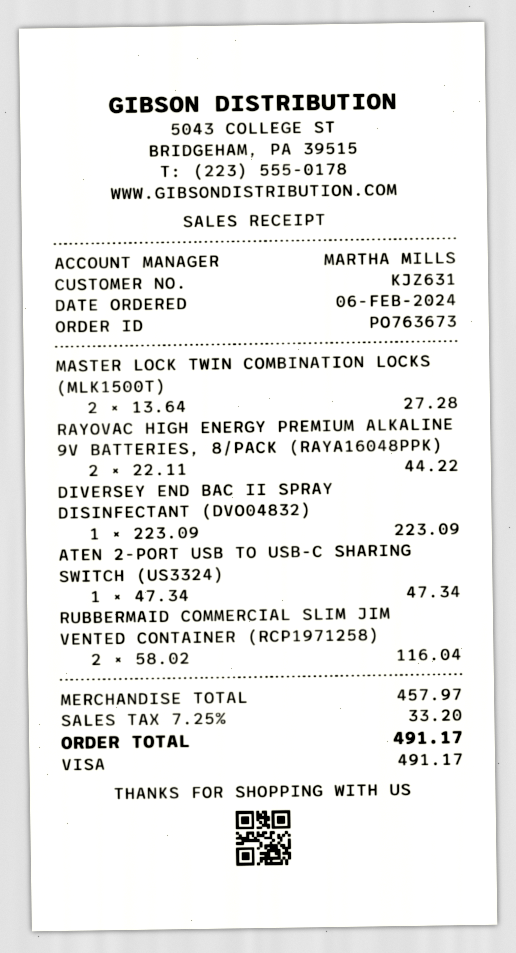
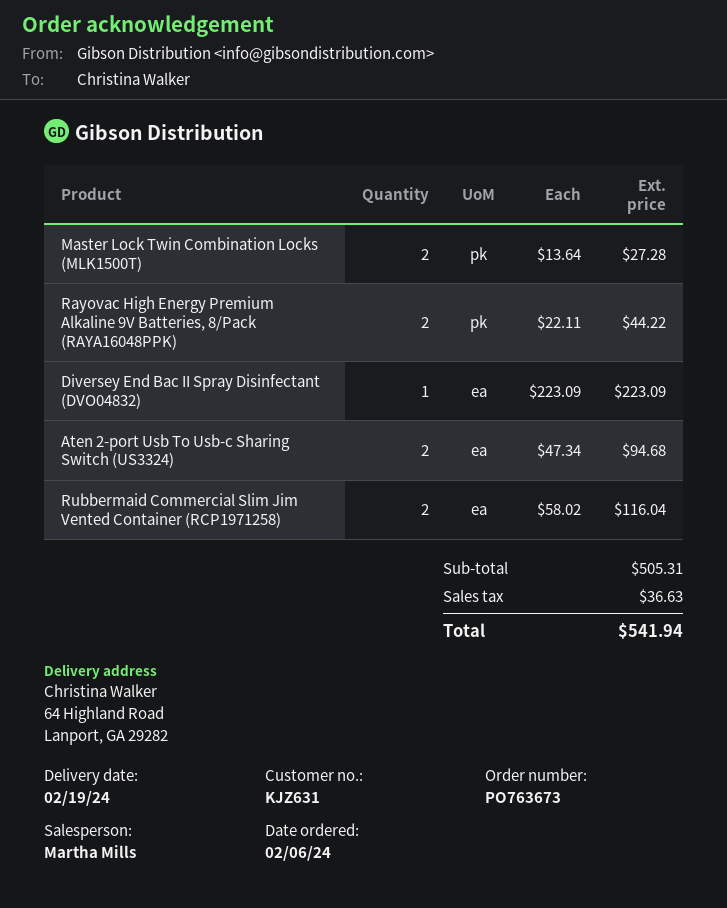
ATEN 2-PORT USB TO USB-C SHARING SWITCH (US3324): 1 x 47.34 = 47.34 -> 2 x 47.34 = 94.68
subtotal: 457.97 -> 505.31
tax: 33.20 -> 36.63
total: 491.17 -> 541.94

